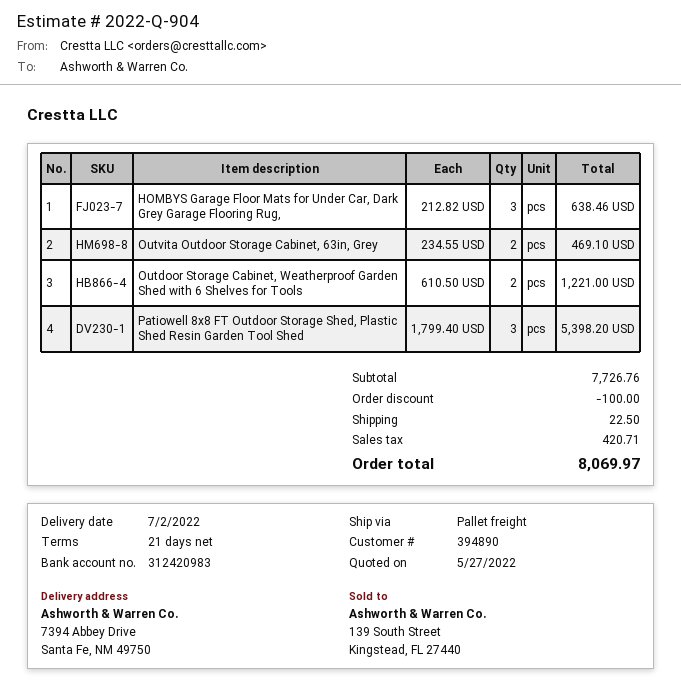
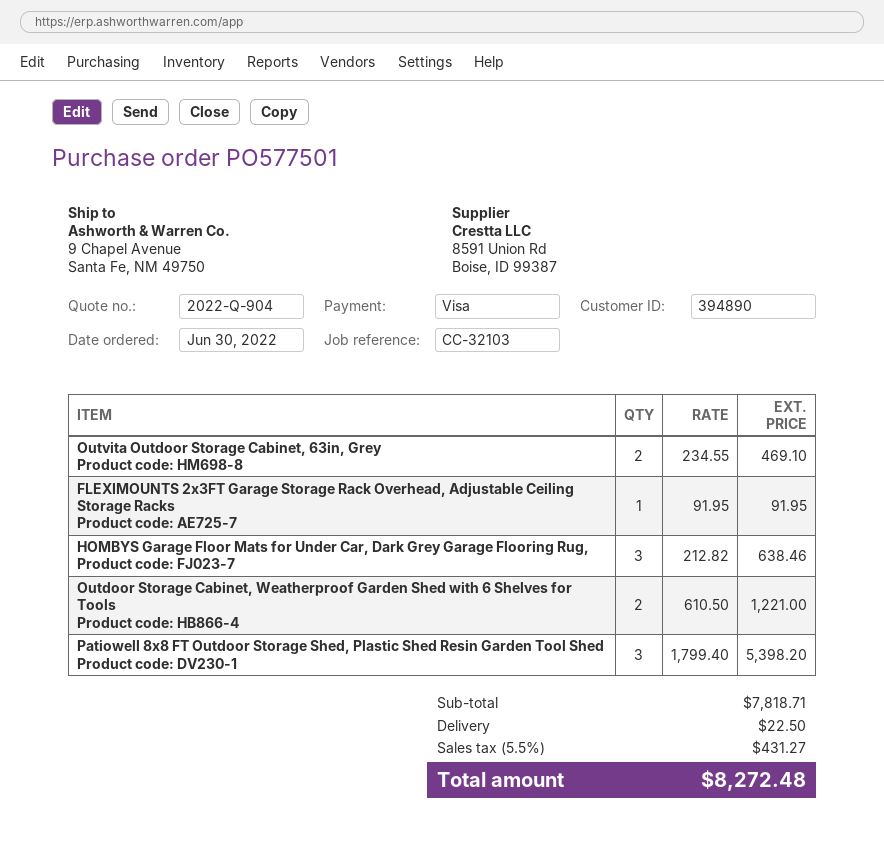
ship to: 7394 Abbey Drive, Santa Fe, NM 49750 -> 9 Chapel Avenue, Santa Fe, NM 49750
FLEXIMOUNTS 2x3FT Garage Storage Rack Overhead, Adjustable Ceiling Storage Racks: none -> 1 x 91.95 = 91.95
subtotal: 7726.76 -> 7818.71
discount: 100.00 -> none
tax: 420.71 -> 431.27
total: 8069.97 -> 8272.48

